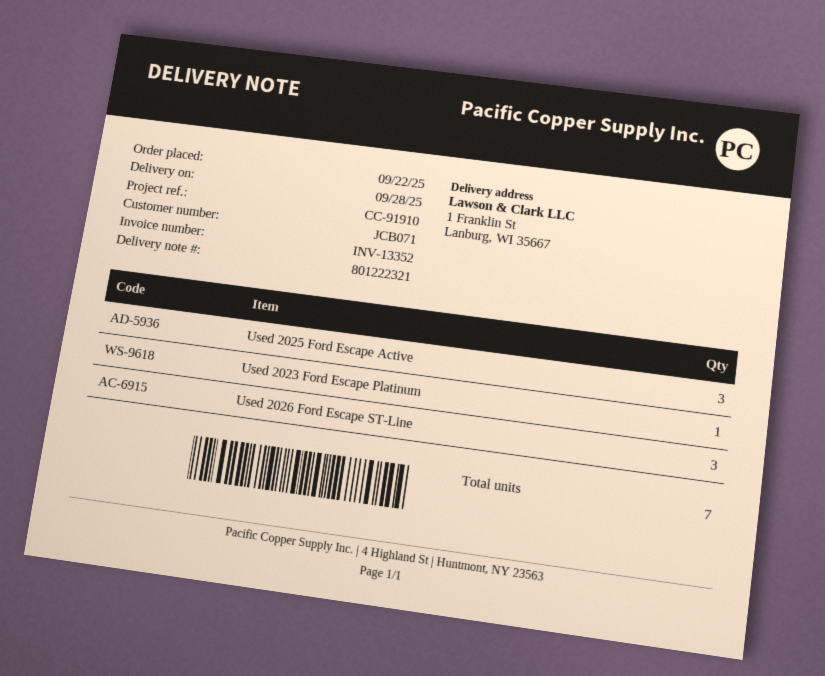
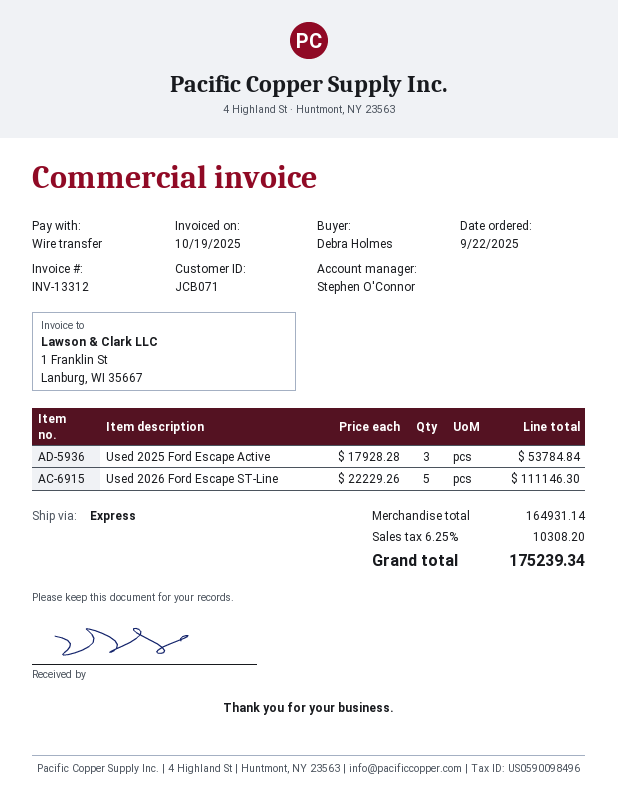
invoice number: INV-13352 -> INV-13312
Used 2023 Ford Escape Platinum: 1 -> none
Used 2026 Ford Escape ST-Line: 3 -> 5

